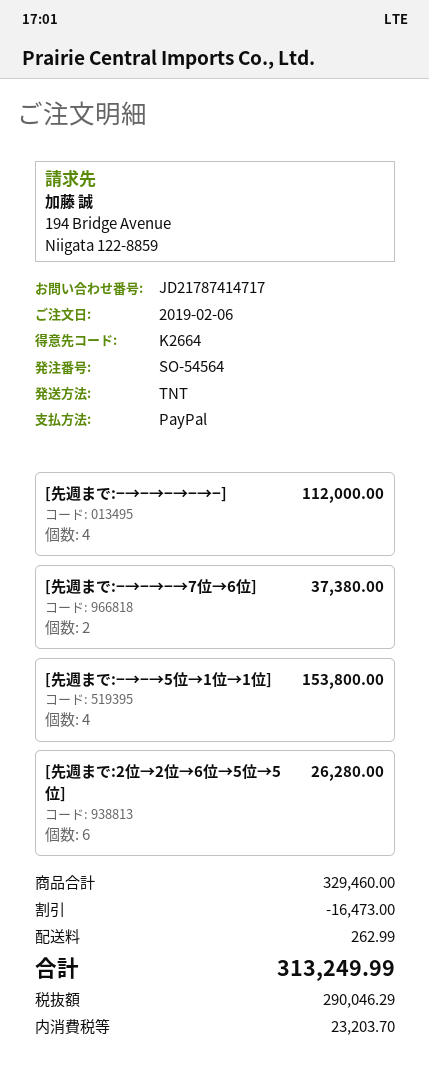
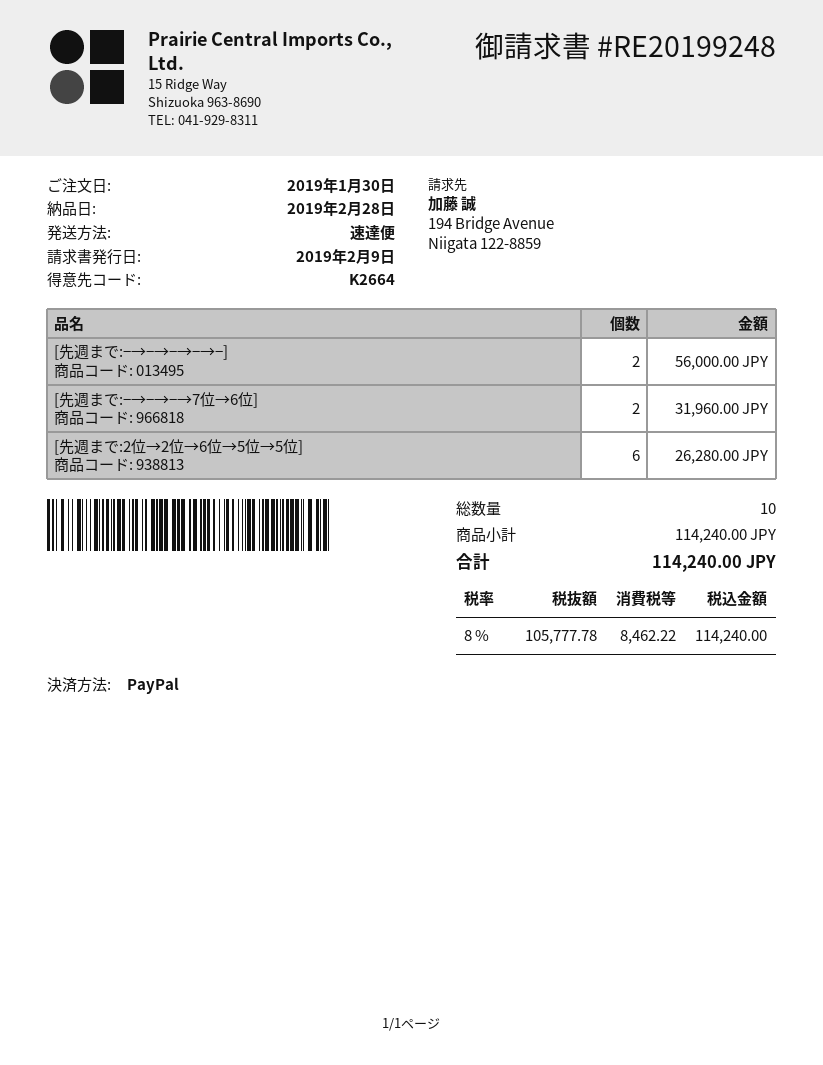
order date: 2019-02-06 -> 2019-01-30
shipping method: TNT -> express
[先週まで:−→−→−→−→−]: 4 for 112000.00 -> 2 for 56000.00
[先週まで:−→−→−→7位→6位]: 2 for 37380.00 -> 2 for 31960.00
[先週まで:−→−→5位→1位→1位]: 4 for 153800.00 -> none
subtotal: 329460.00 -> 114240.00
discount: 16473.00 -> none
shipping: 262.99 -> none
net: 290046.29 -> 105777.78
tax: 23203.70 -> 8462.22
total: 313249.99 -> 114240.00

